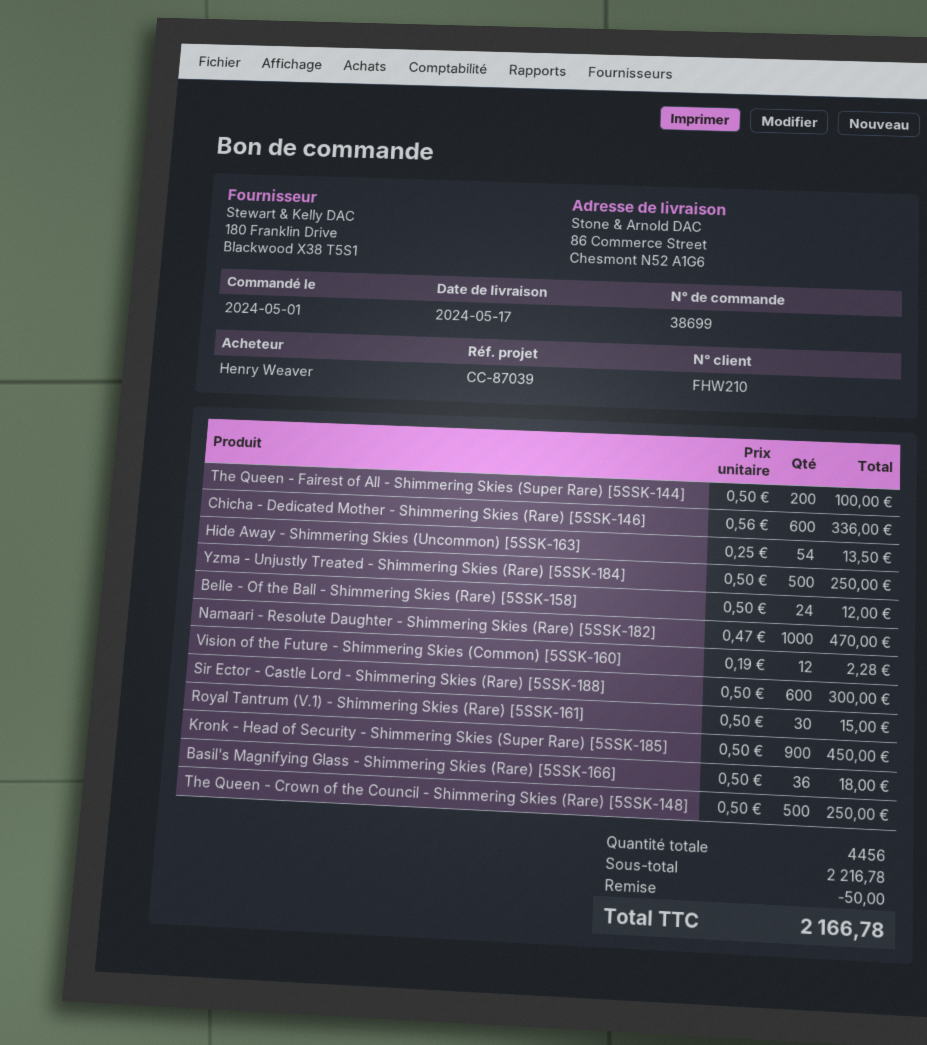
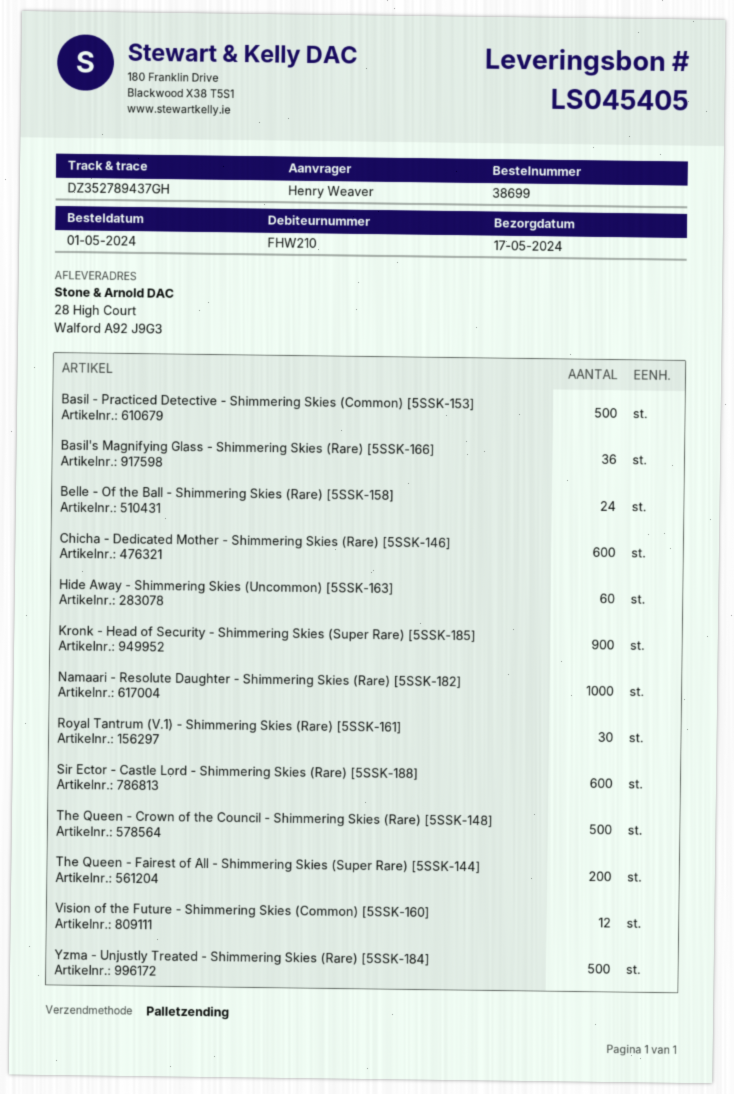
ship to: 86 Commerce Street, Chesmont N52 A1G6 -> 28 High Court, Walford A92 J9G3
Hide Away - Shimmering Skies (Uncommon) [5SSK-163]: 54 -> 60
Basil - Practiced Detective - Shimmering Skies (Common) [5SSK-153]: none -> 500

